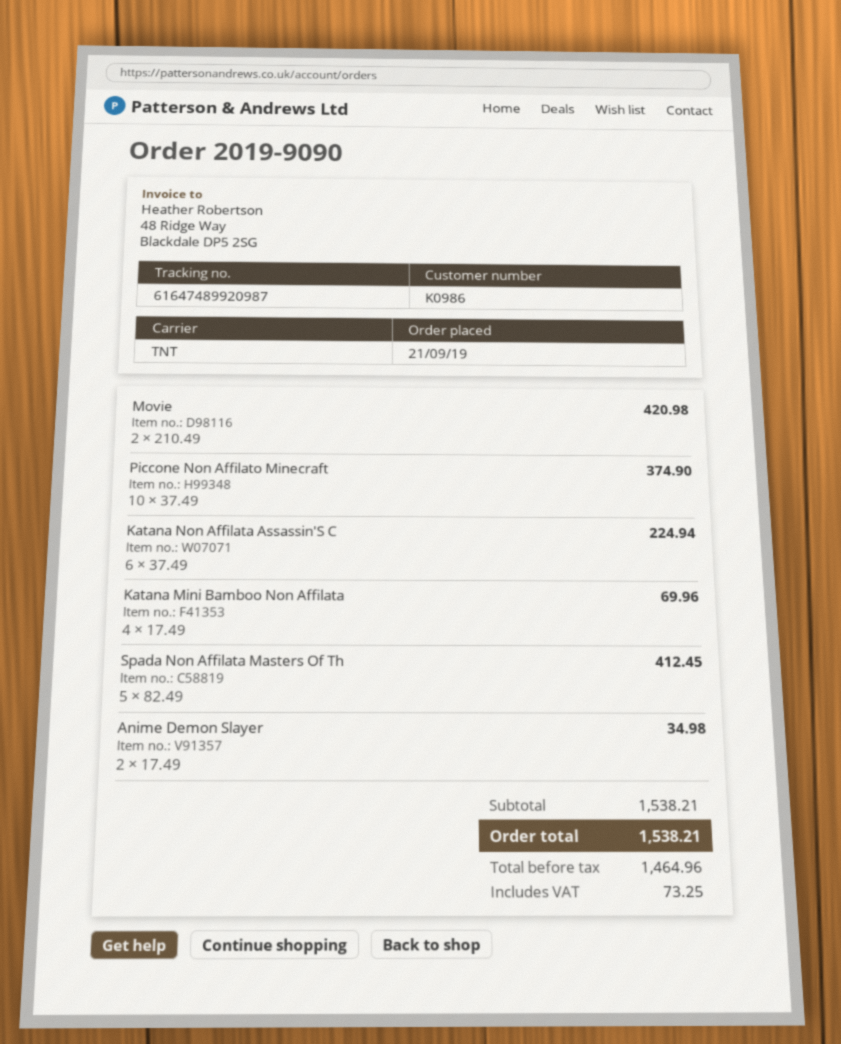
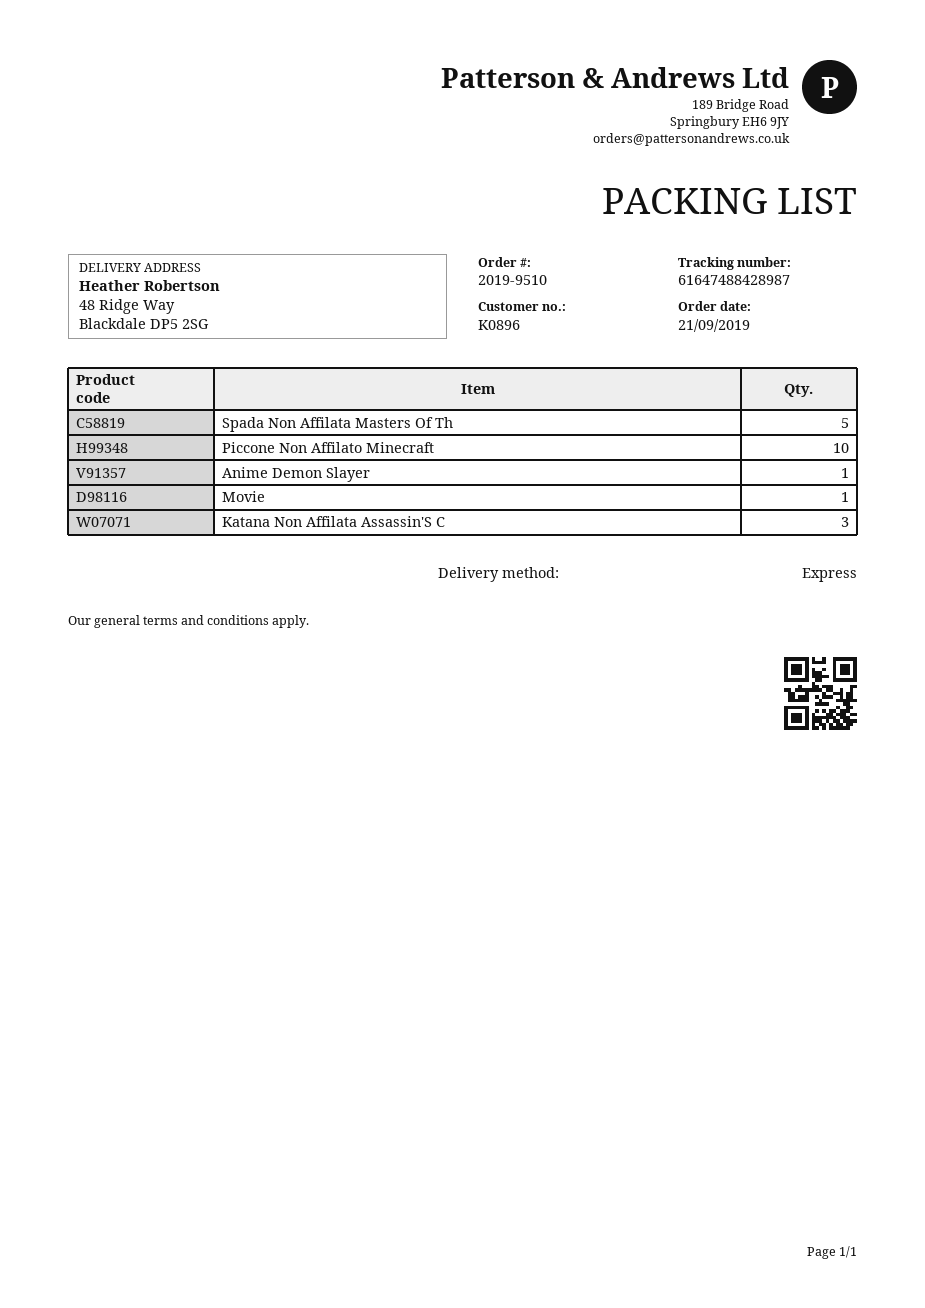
order number: 2019-9090 -> 2019-9510
customer number: K0986 -> K0896
shipping method: TNT -> express
tracking number: 61647489920987 -> 61647488428987
Movie: 2 -> 1
Katana Non Affilata Assassin'S C: 6 -> 3
Katana Mini Bamboo Non Affilata: 4 -> none
Anime Demon Slayer: 2 -> 1

